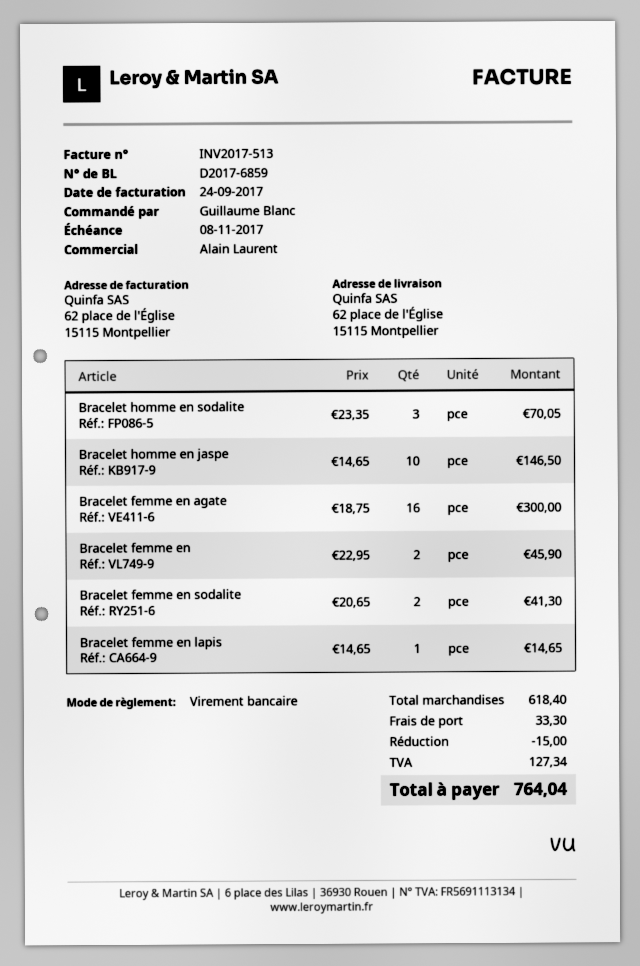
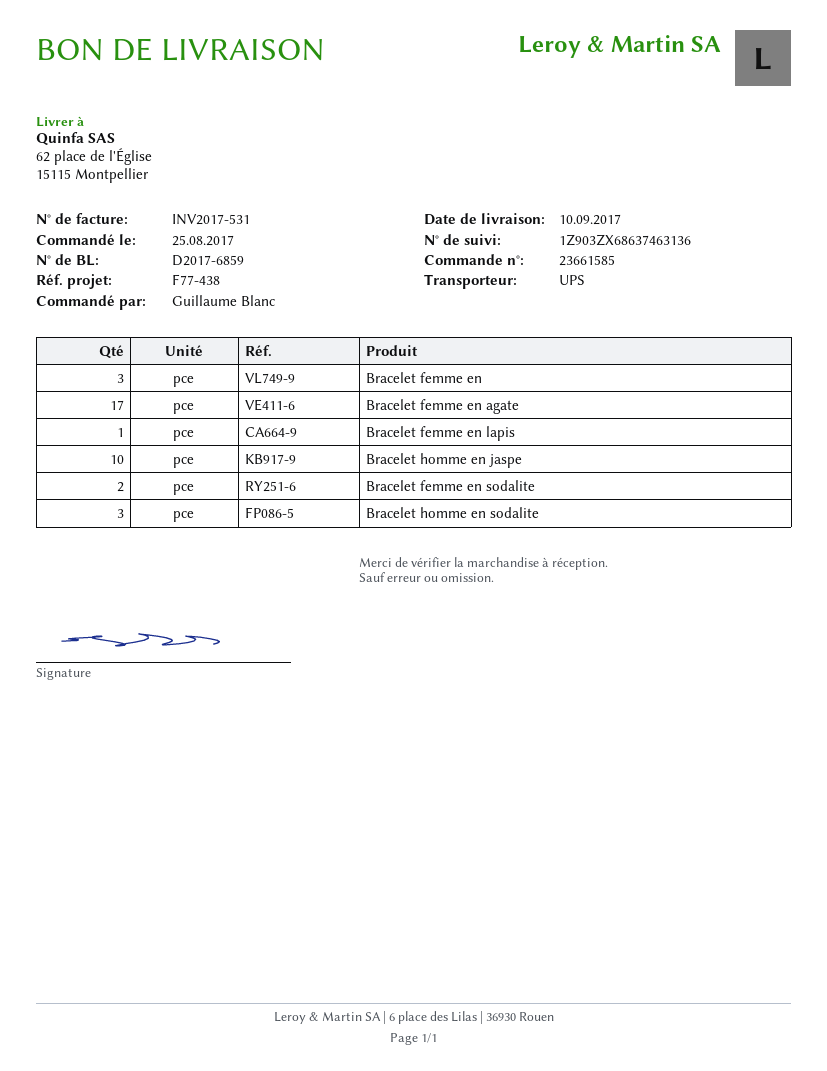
invoice number: INV2017-513 -> INV2017-531
Bracelet femme en agate: 16 -> 17
Bracelet femme en: 2 -> 3

